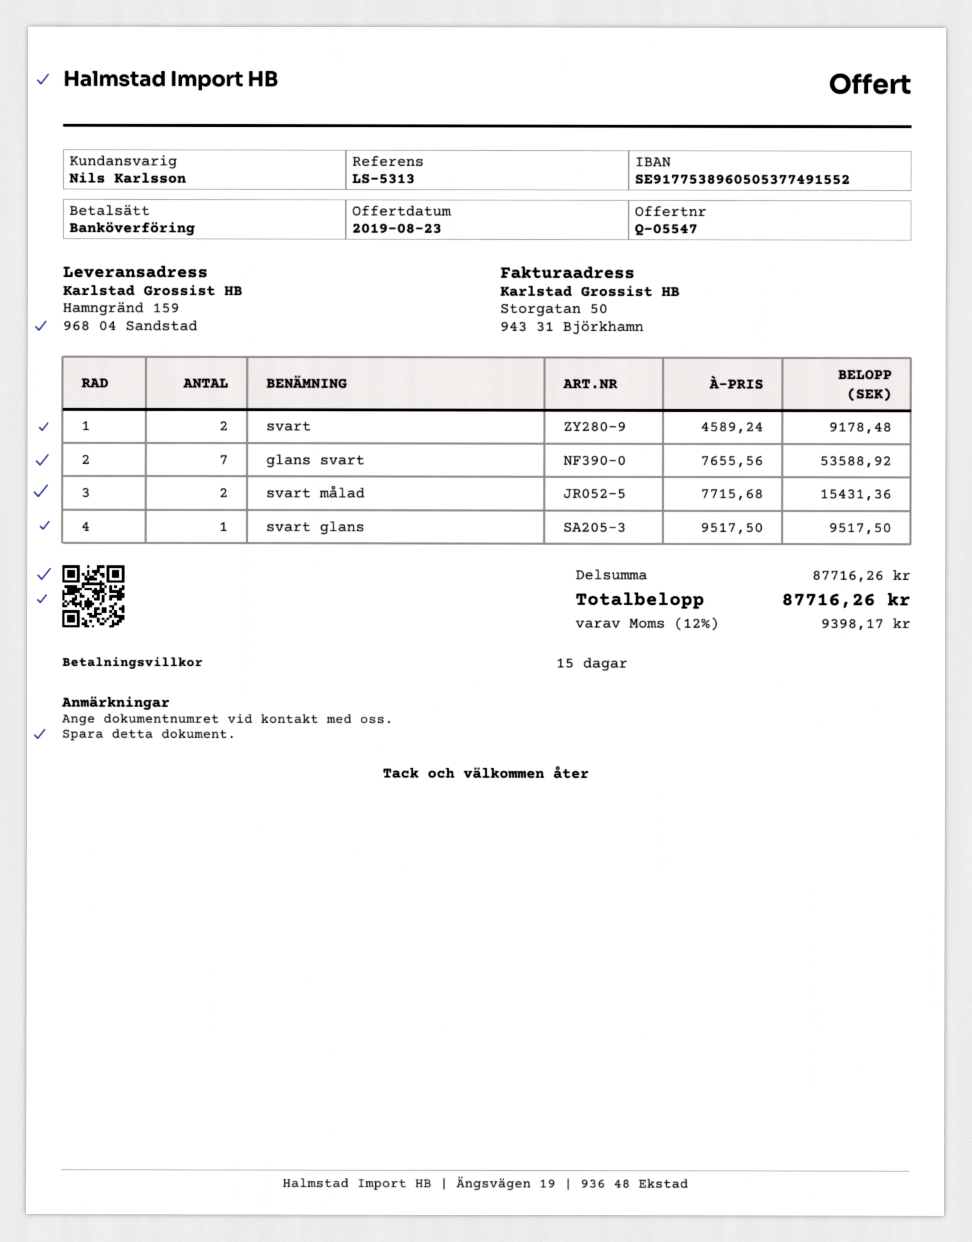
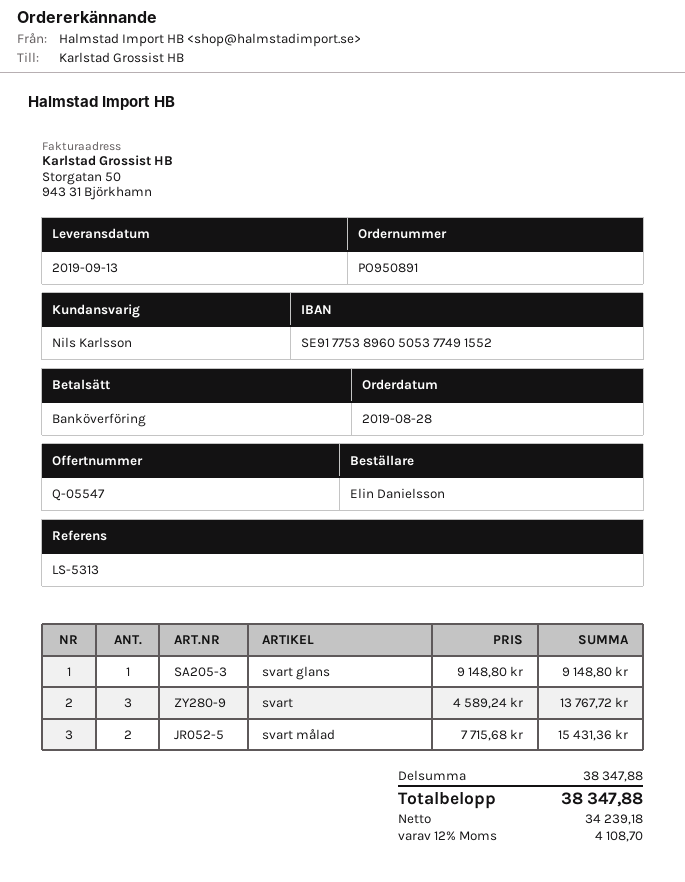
svart: 2 x 4589.24 = 9178.48 -> 3 x 4589.24 = 13767.72
glans svart: 7 x 7655.56 = 53588.92 -> none
svart glans: 1 x 9517.50 = 9517.50 -> 1 x 9148.80 = 9148.80
subtotal: 87716.26 -> 38347.88
tax: 12% = 9398.17 -> 12% = 4108.70
total: 87716.26 -> 38347.88

